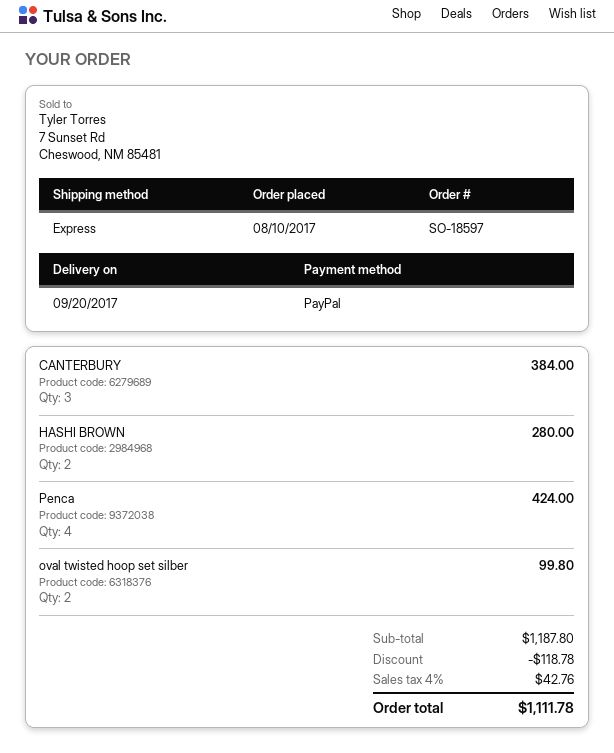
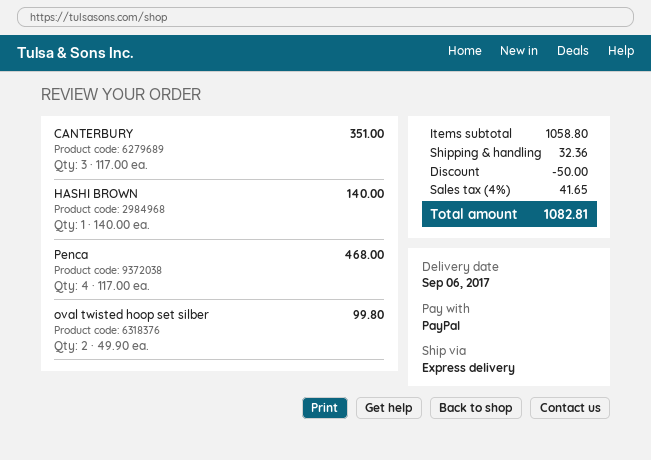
delivery date: 2017-09-20 -> 2017-09-06
CANTERBURY: 3 for 384.00 -> 3 for 351.00
HASHI BROWN: 2 for 280.00 -> 1 for 140.00
Penca: 4 for 424.00 -> 4 for 468.00
subtotal: 1187.80 -> 1058.80
discount: 118.78 -> 50.00
shipping: none -> 32.36
tax: 4% = 42.76 -> 4% = 41.65
total: 1111.78 -> 1082.81

